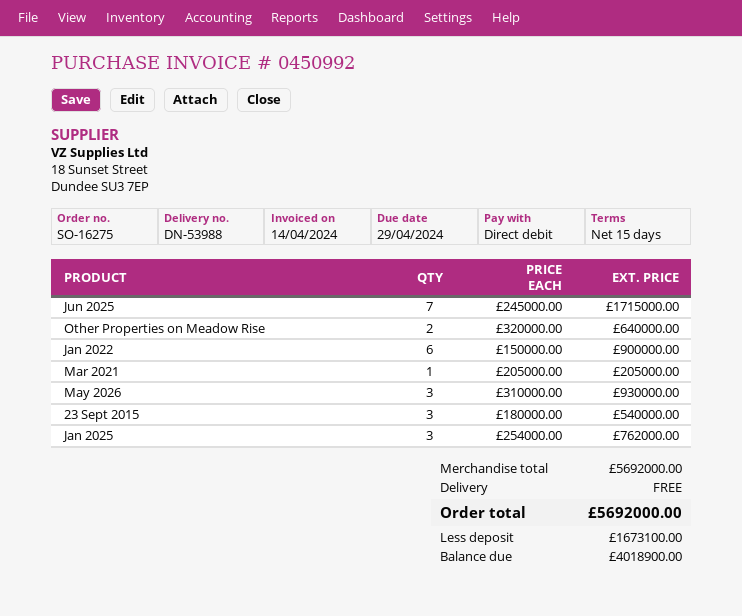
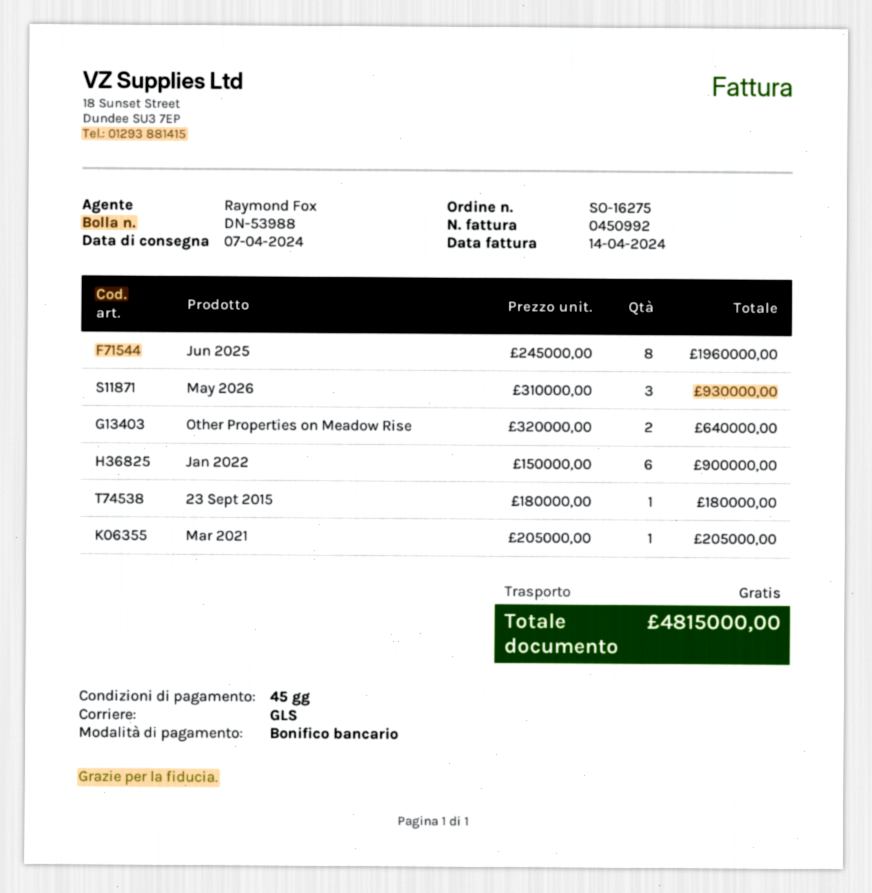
payment terms: 15 days -> 45 days
payment method: direct debit -> bank transfer
Jun 2025: 7 x 245000.00 = 1715000.00 -> 8 x 245000.00 = 1960000.00
23 Sept 2015: 3 x 180000.00 = 540000.00 -> 1 x 180000.00 = 180000.00
Jan 2025: 3 x 254000.00 = 762000.00 -> none
total: 5692000.00 -> 4815000.00

